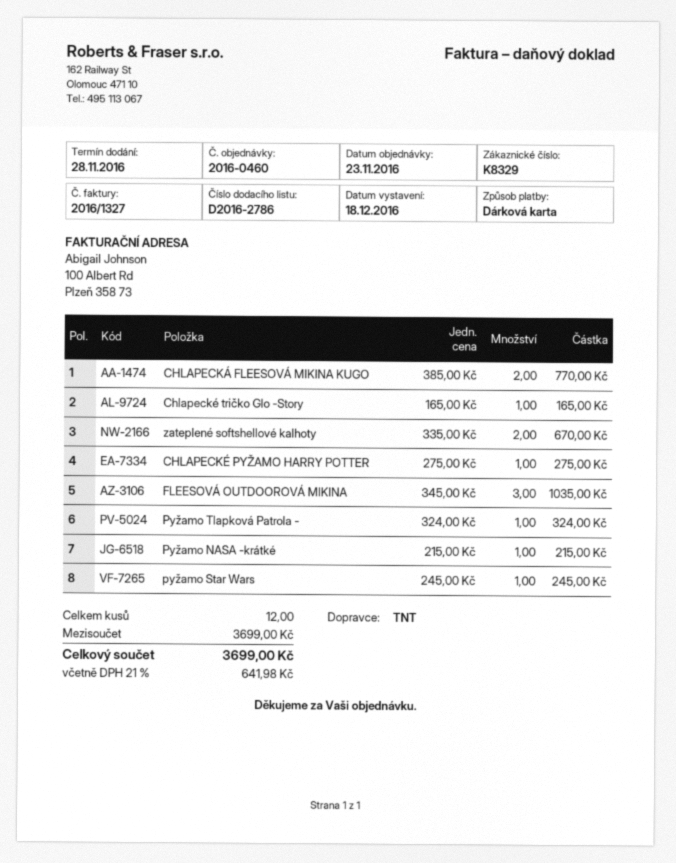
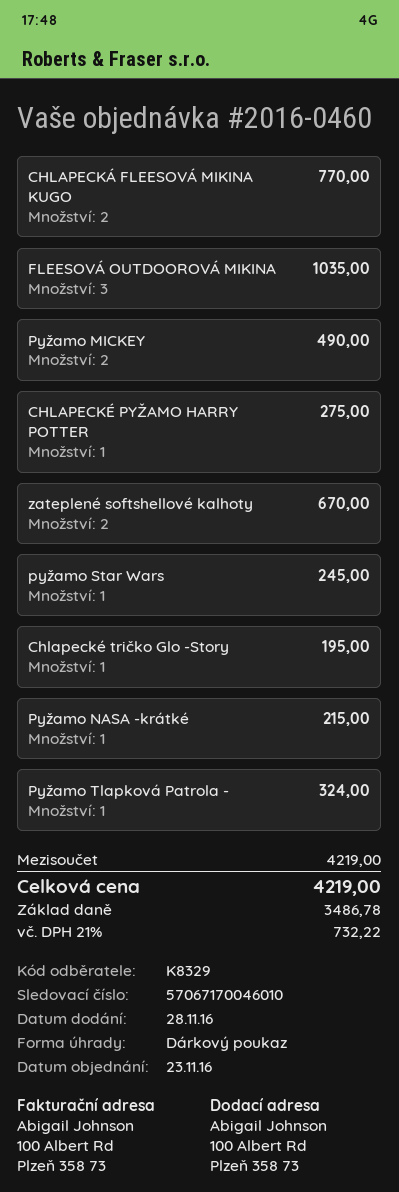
Chlapecké tričko Glo -Story: 1 for 165.00 -> 1 for 195.00
Pyžamo MICKEY: none -> 2 for 490.00
subtotal: 3699.00 -> 4219.00
tax: 21% = 641.98 -> 21% = 732.22
total: 3699.00 -> 4219.00

